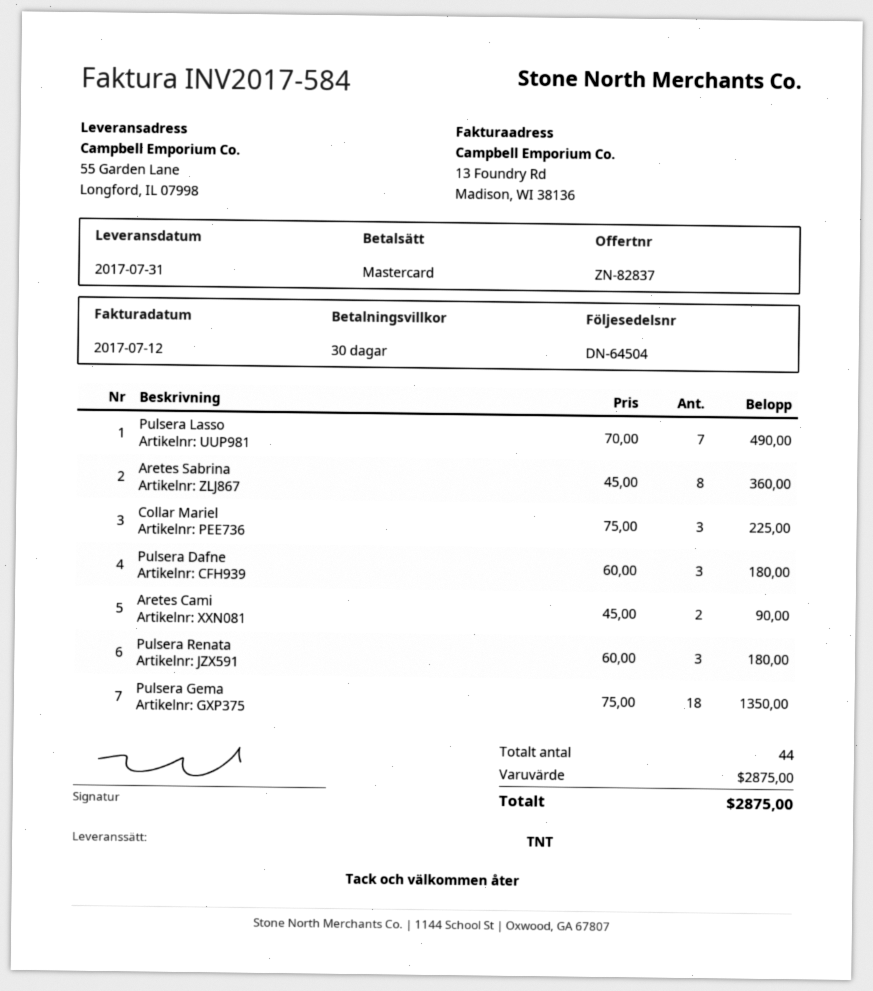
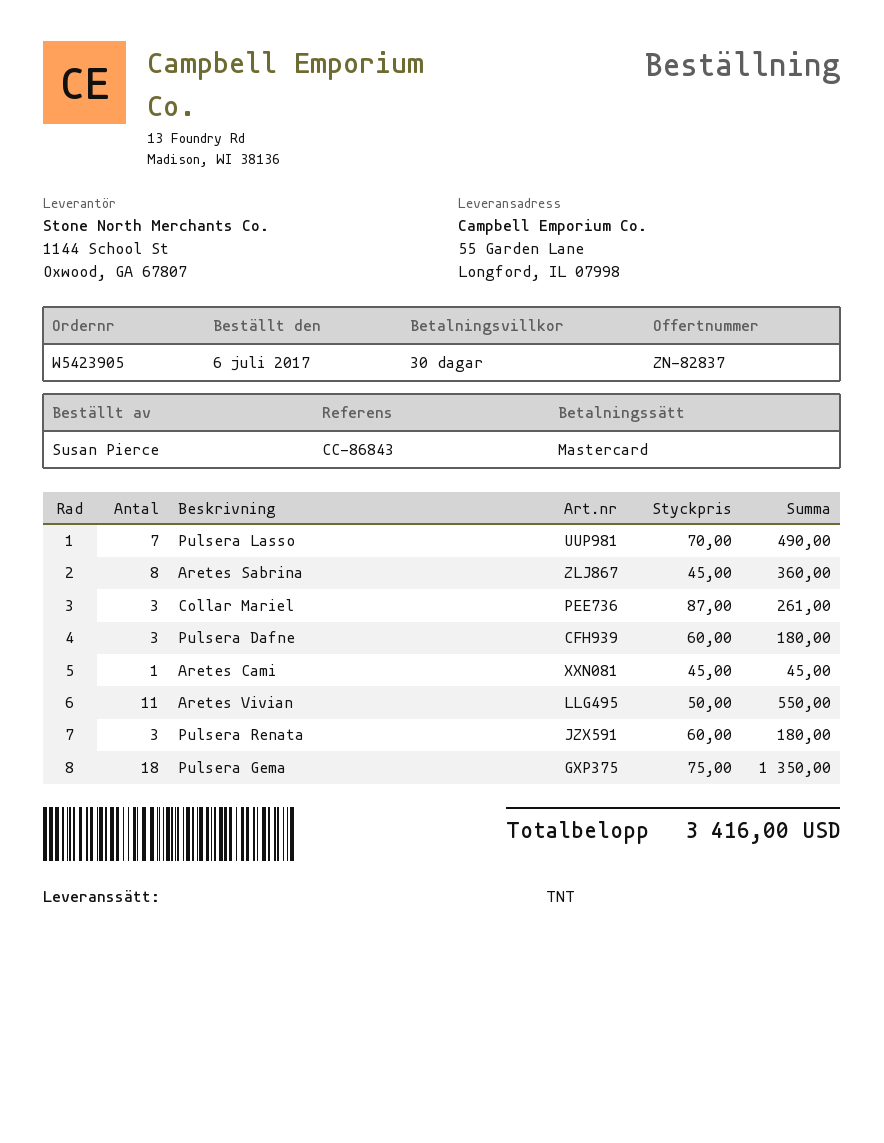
Collar Mariel: 3 x 75.00 = 225.00 -> 3 x 87.00 = 261.00
Aretes Cami: 2 x 45.00 = 90.00 -> 1 x 45.00 = 45.00
Aretes Vivian: none -> 11 x 50.00 = 550.00
total: 2875.00 -> 3416.00

